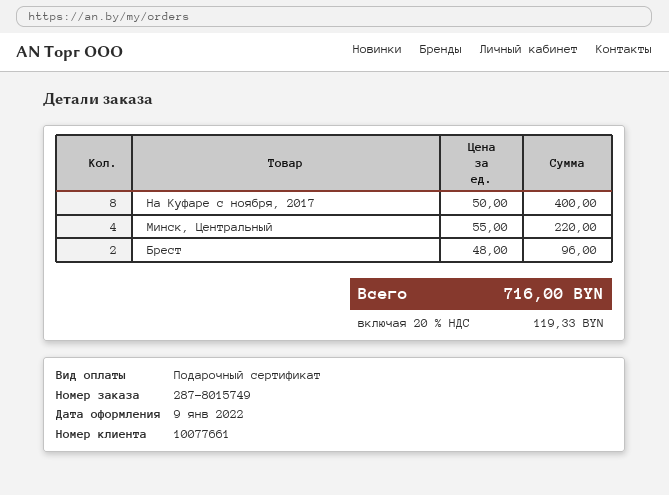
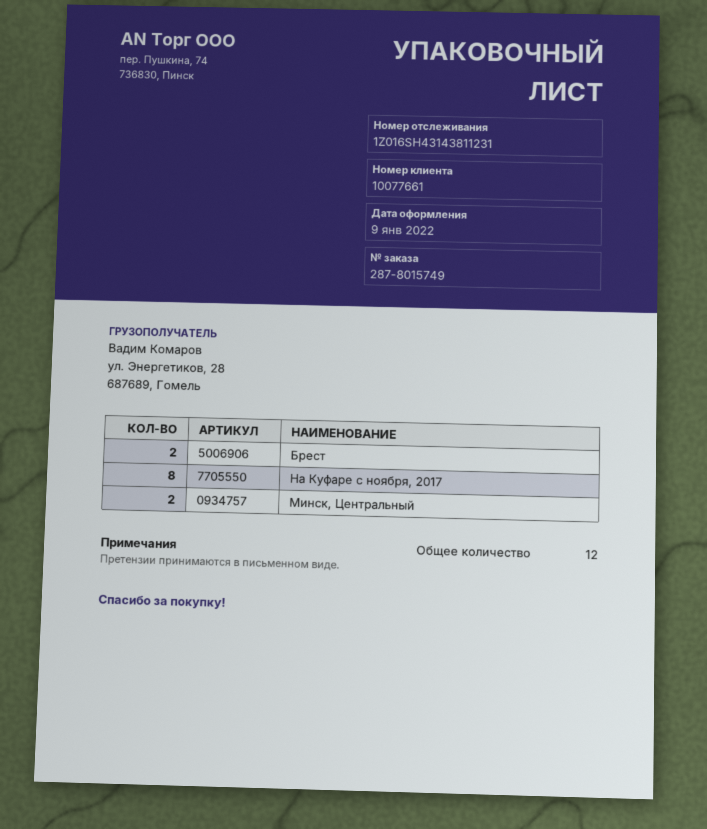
Минск, Центральный: 4 -> 2

